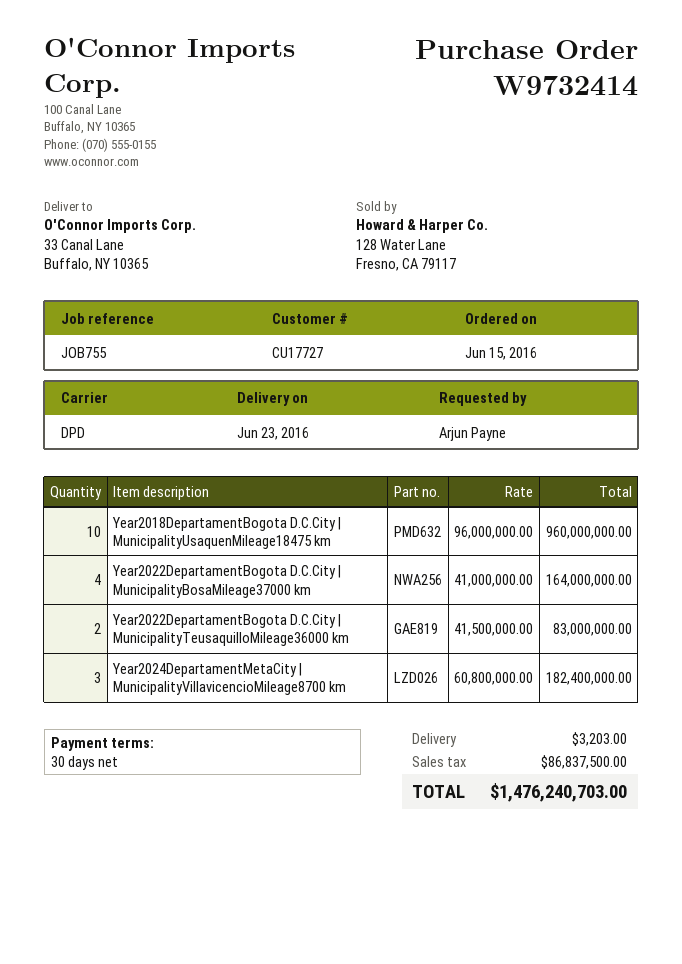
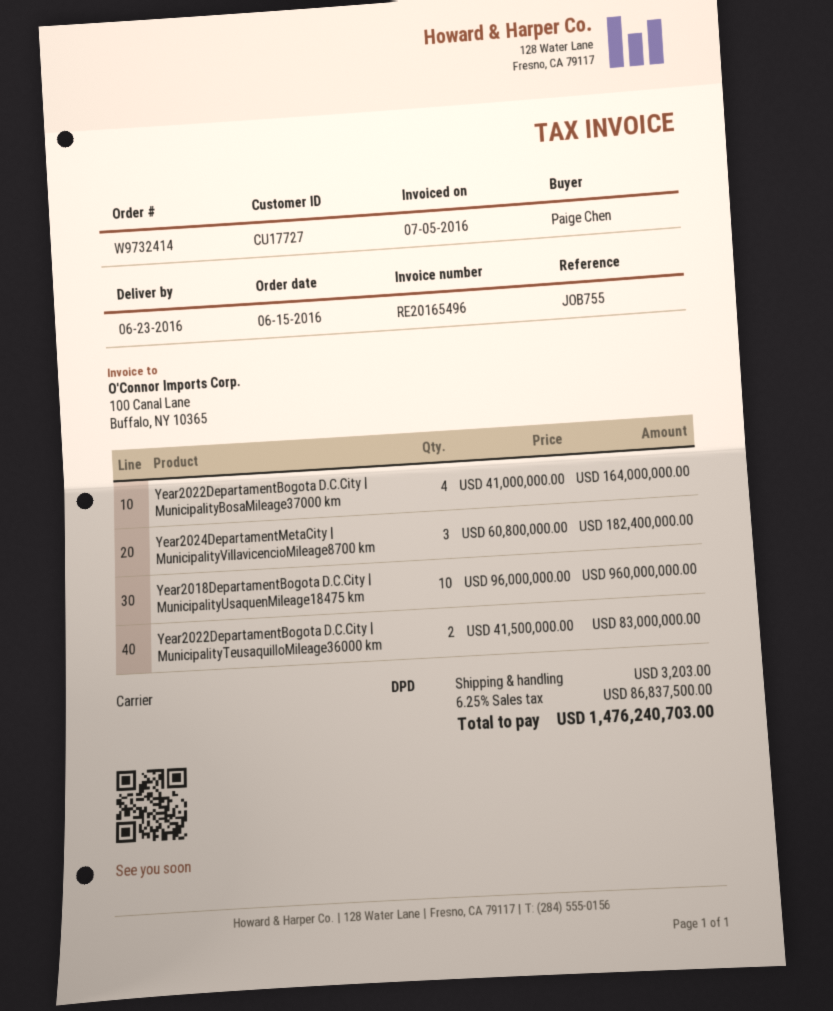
ordered by: Arjun Payne -> Paige Chen

